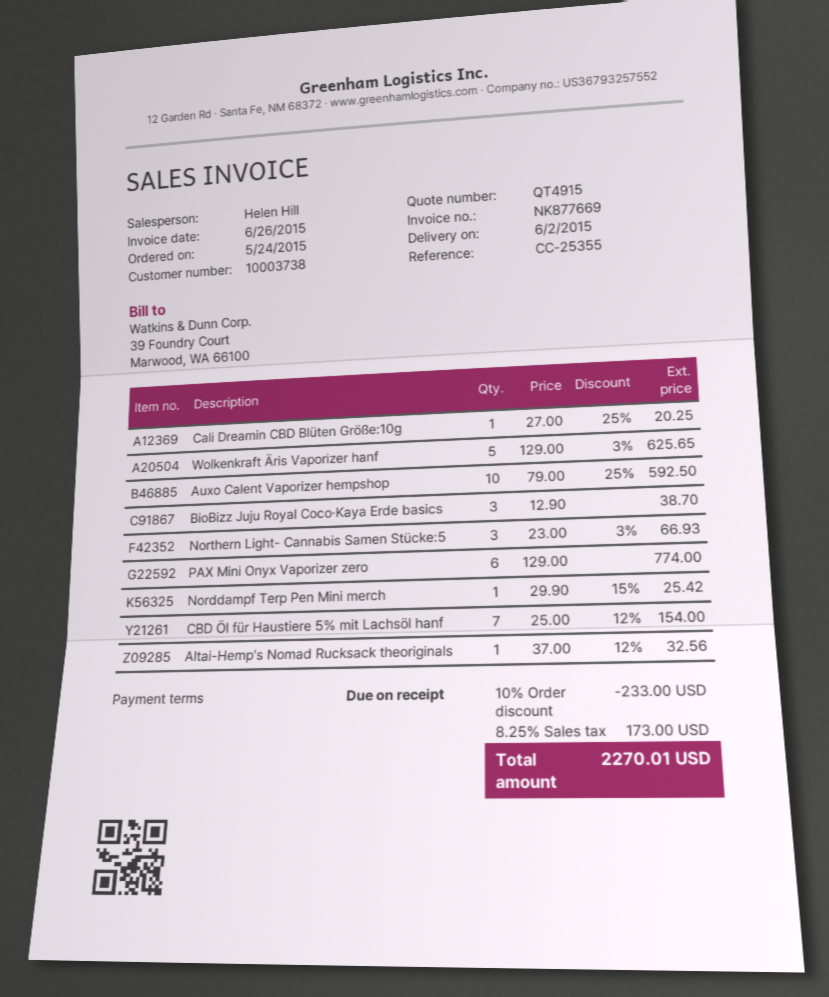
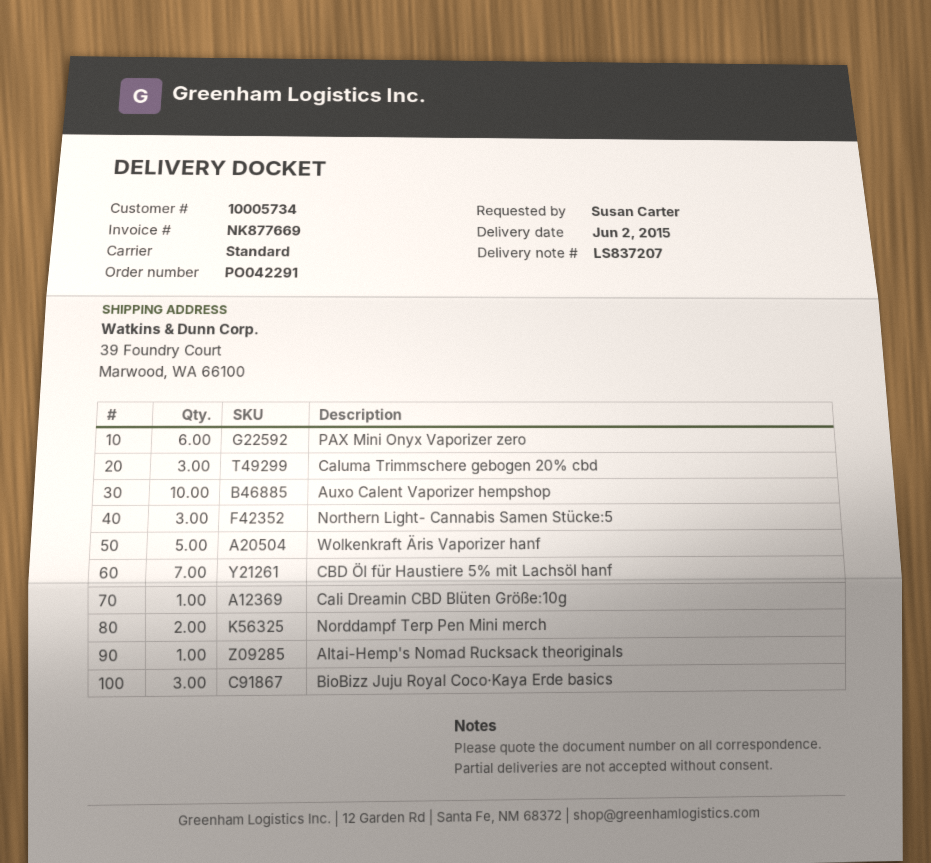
customer number: 10003738 -> 10005734
Norddampf Terp Pen Mini merch: 1 -> 2
Caluma Trimmschere gebogen 20% cbd: none -> 3

